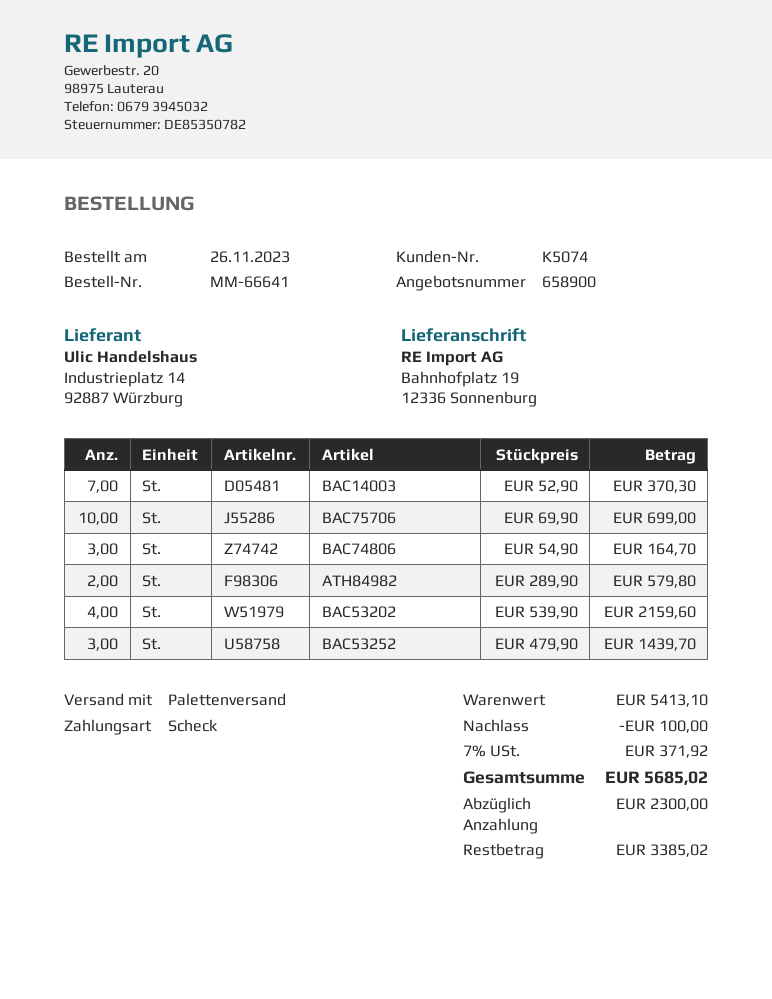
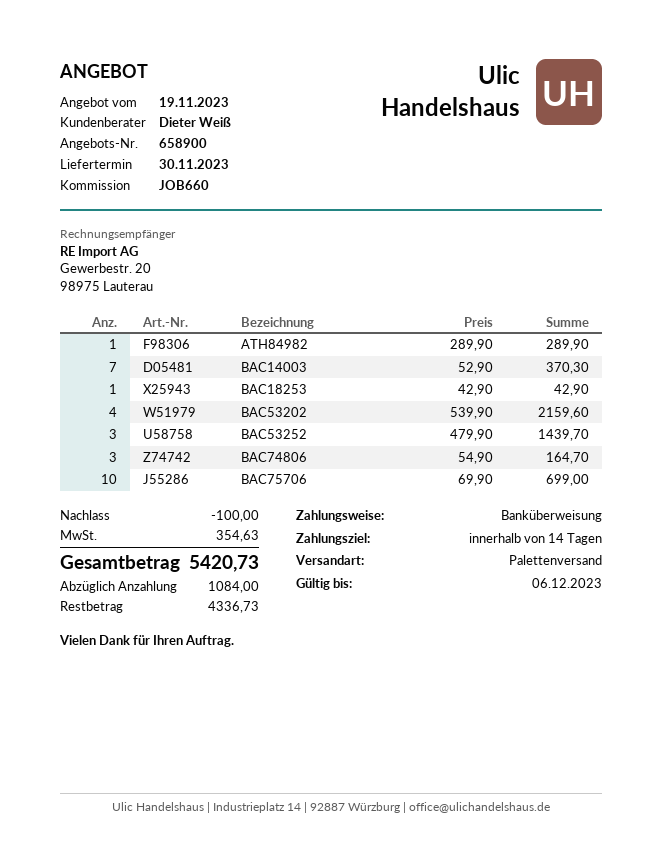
payment method: cheque -> bank transfer
ATH84982: 2 x 289.90 = 579.80 -> 1 x 289.90 = 289.90
BAC18253: none -> 1 x 42.90 = 42.90
tax: 371.92 -> 354.63
total: 5685.02 -> 5420.73
deposit: 2300.00 -> 1084.00
balance: 3385.02 -> 4336.73

